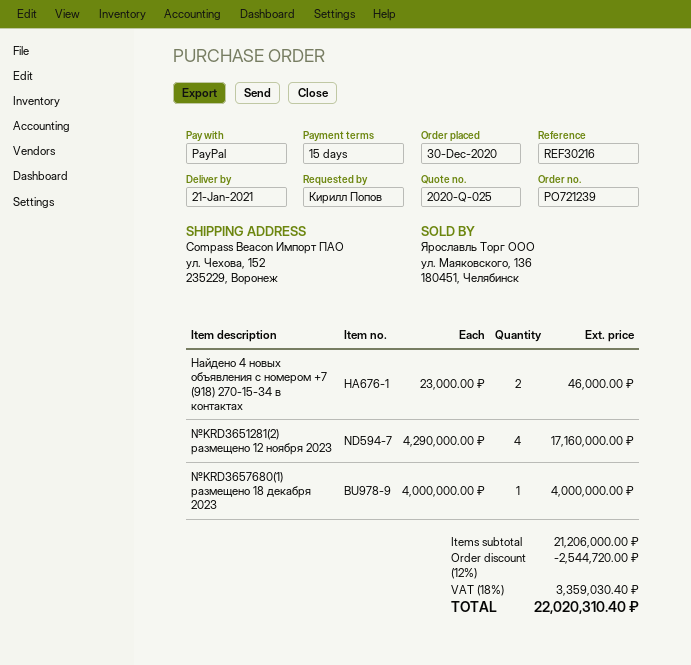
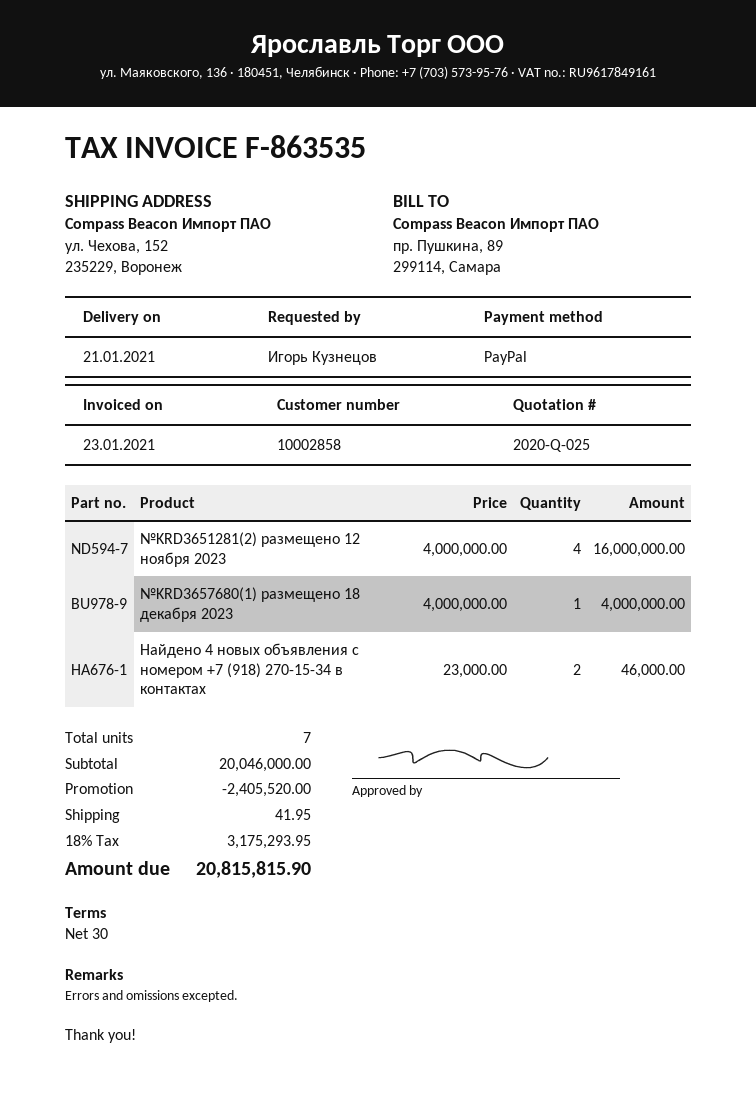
payment terms: 15 days -> 30 days
ordered by: Кирилл Попов -> Игорь Кузнецов
№KRD3651281(2) размещено 12 ноября 2023: 4 x 4290000.00 = 17160000.00 -> 4 x 4000000.00 = 16000000.00
subtotal: 21206000.00 -> 20046000.00
discount: 2544720.00 -> 2405520.00
shipping: none -> 41.95
tax: 18% = 3359030.40 -> 18% = 3175293.95
total: 22020310.40 -> 20815815.90

